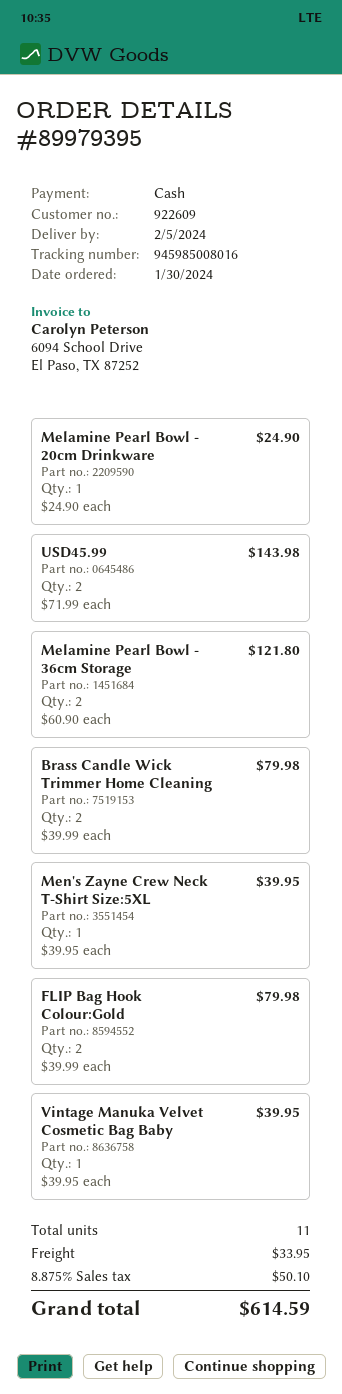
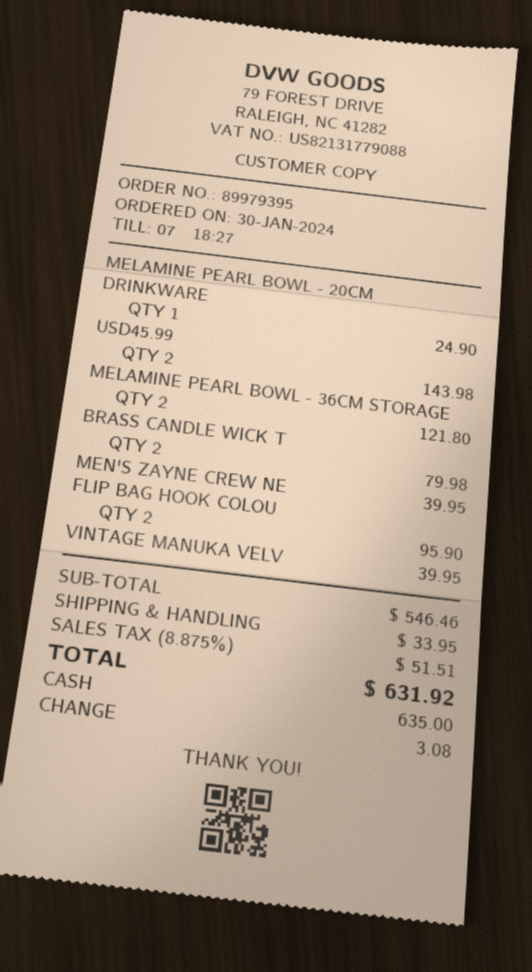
FLIP Bag Hook Colour:Gold: 2 for 79.98 -> 2 for 95.90
tax: 8.875% = 50.10 -> 8.875% = 51.51
total: 614.59 -> 631.92

